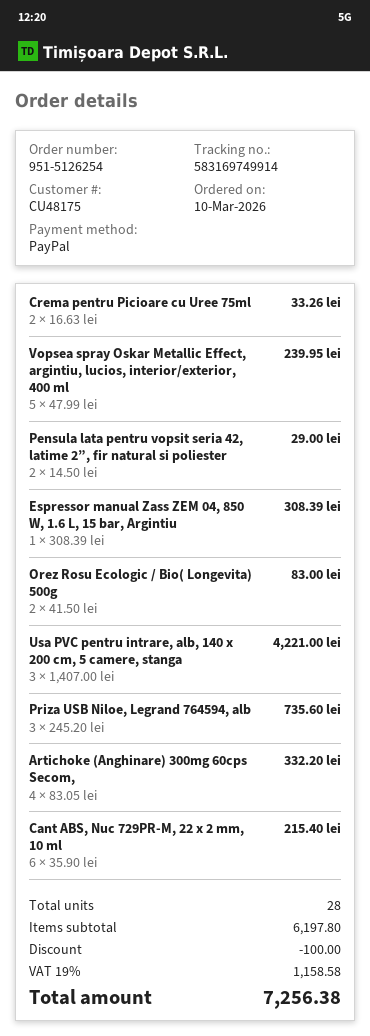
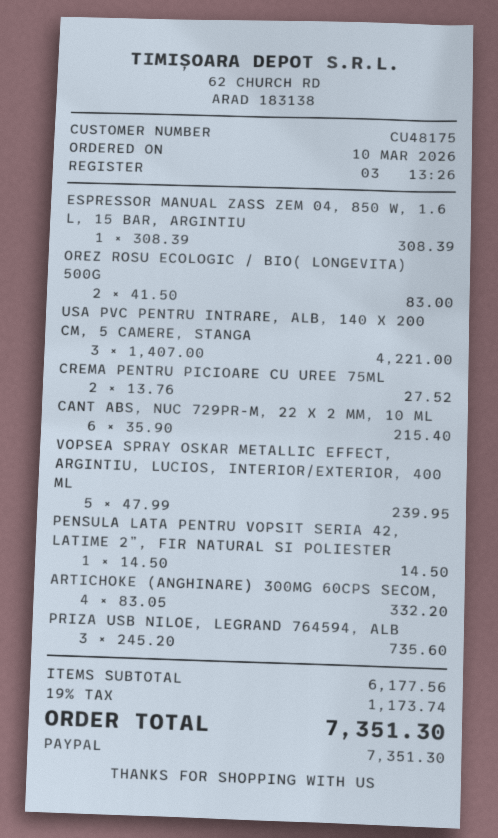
Crema pentru Picioare cu Uree 75ml: 2 x 16.63 = 33.26 -> 2 x 13.76 = 27.52
Pensula lata pentru vopsit seria 42, latime 2”, fir natural si poliester: 2 x 14.50 = 29.00 -> 1 x 14.50 = 14.50
subtotal: 6197.80 -> 6177.56
discount: 100.00 -> none
tax: 19% = 1158.58 -> 19% = 1173.74
total: 7256.38 -> 7351.30

